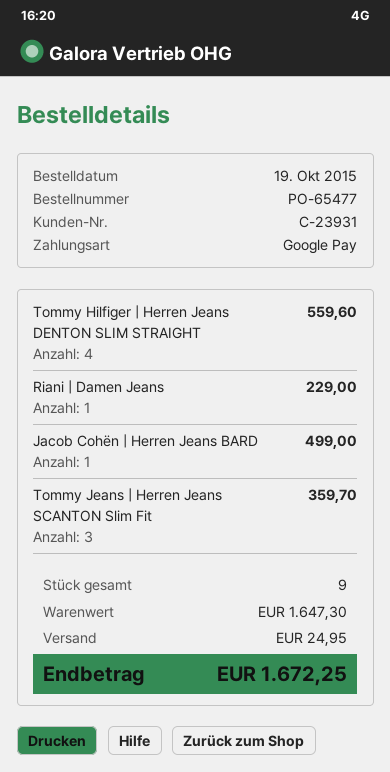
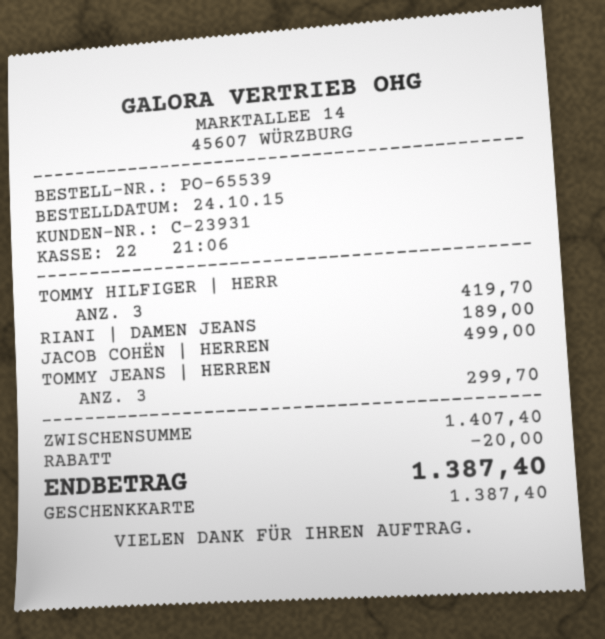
order number: PO-65477 -> PO-65539
order date: 2015-10-19 -> 2015-10-24
payment method: Google Pay -> gift card
Tommy Hilfiger | Herren Jeans DENTON SLIM STRAIGHT: 4 for 559.60 -> 3 for 419.70
Riani | Damen Jeans: 1 for 229.00 -> 1 for 189.00
Tommy Jeans | Herren Jeans SCANTON Slim Fit: 3 for 359.70 -> 3 for 299.70
subtotal: 1647.30 -> 1407.40
discount: none -> 20.00
shipping: 24.95 -> none
total: 1672.25 -> 1387.40

